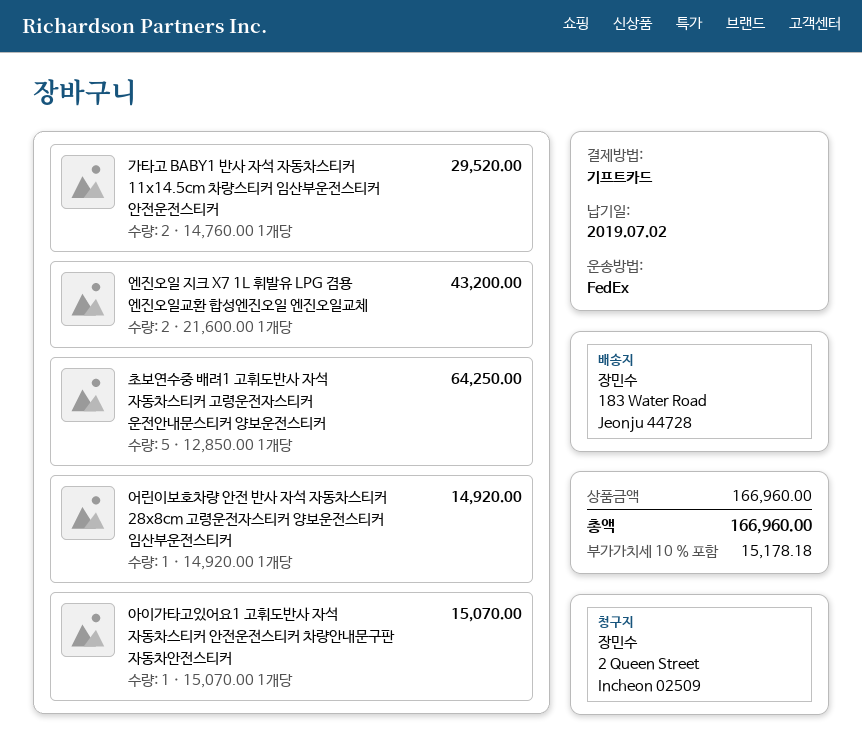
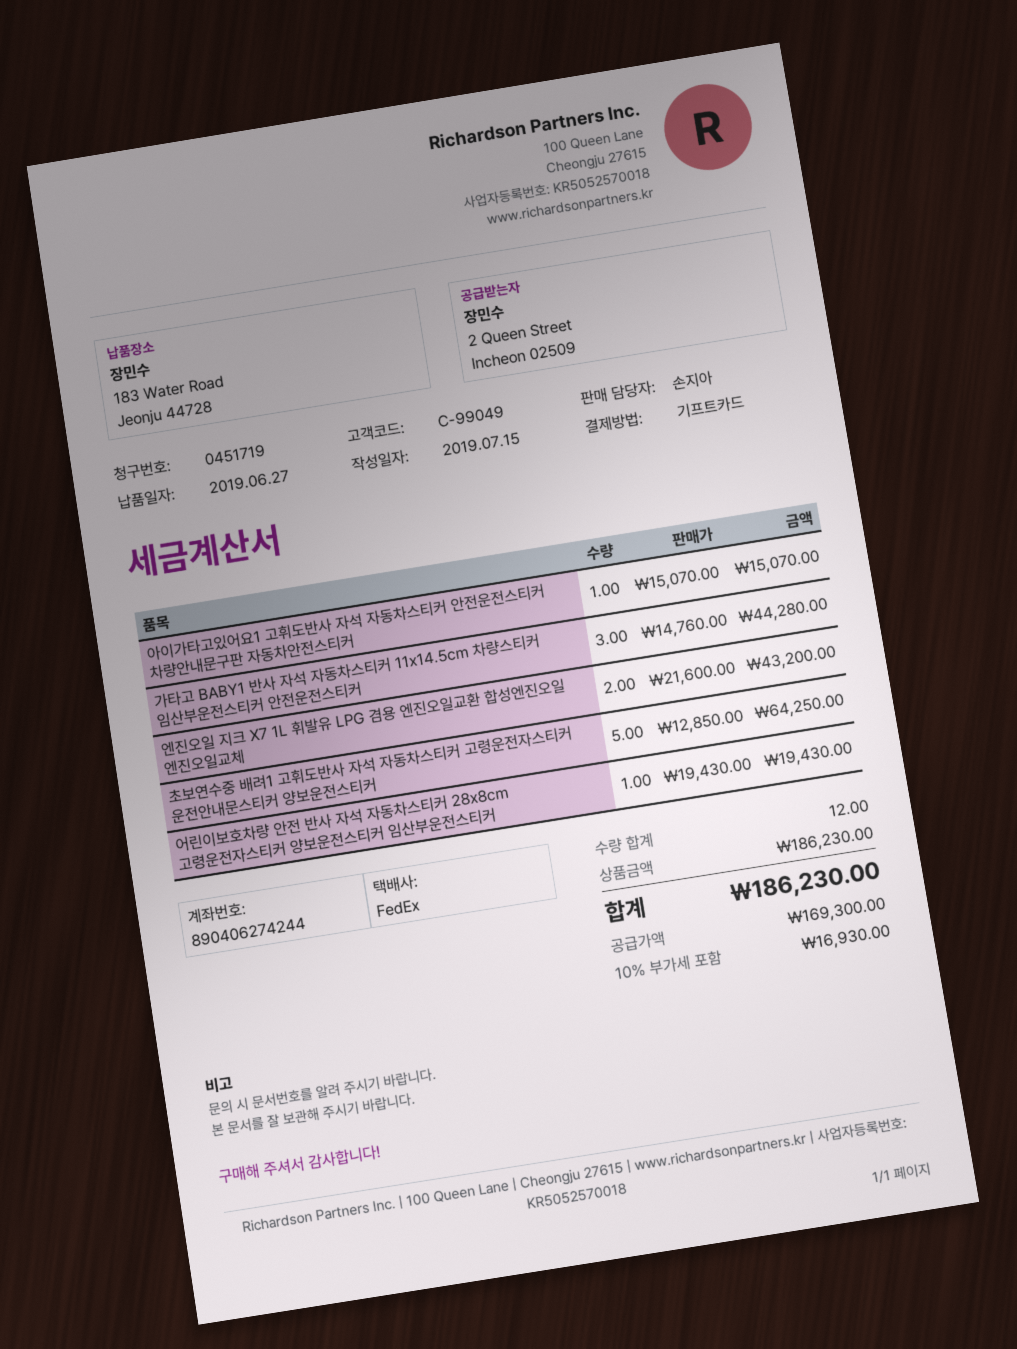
delivery date: 2019-07-02 -> 2019-06-27
가타고 BABY1 반사 자석 자동차스티커 11x14.5cm 차량스티커 임산부운전스티커 안전운전스티커: 2 x 14760.00 = 29520.00 -> 3 x 14760.00 = 44280.00
어린이보호차량 안전 반사 자석 자동차스티커 28x8cm 고령운전자스티커 양보운전스티커 임산부운전스티커: 1 x 14920.00 = 14920.00 -> 1 x 19430.00 = 19430.00
subtotal: 166960.00 -> 186230.00
tax: 10% = 15178.18 -> 10% = 16930.00
total: 166960.00 -> 186230.00

